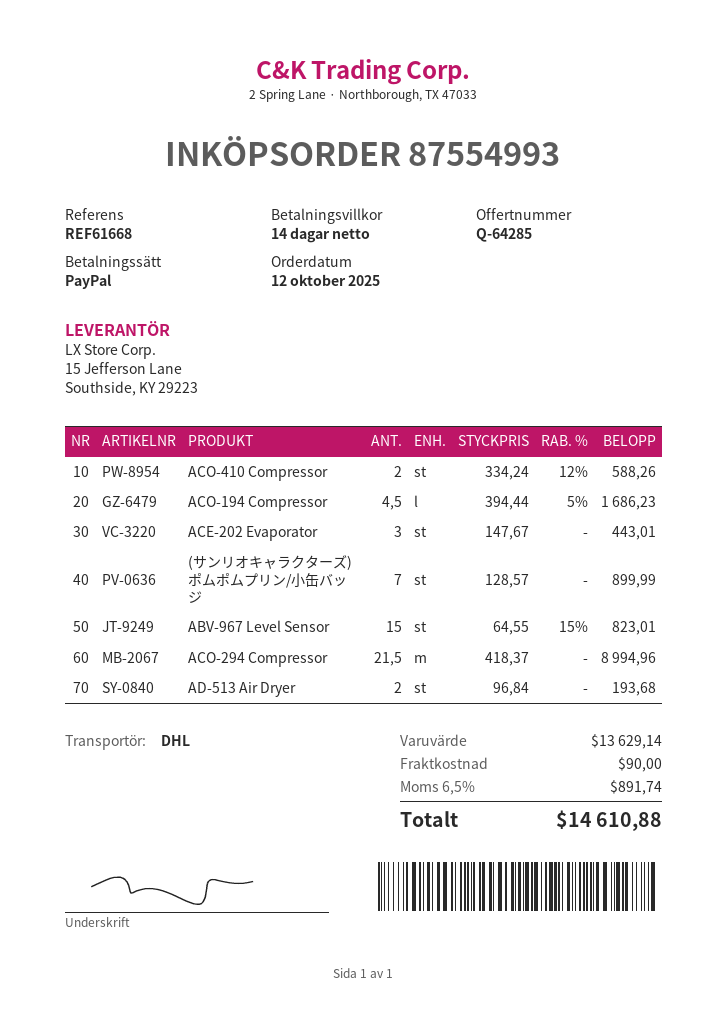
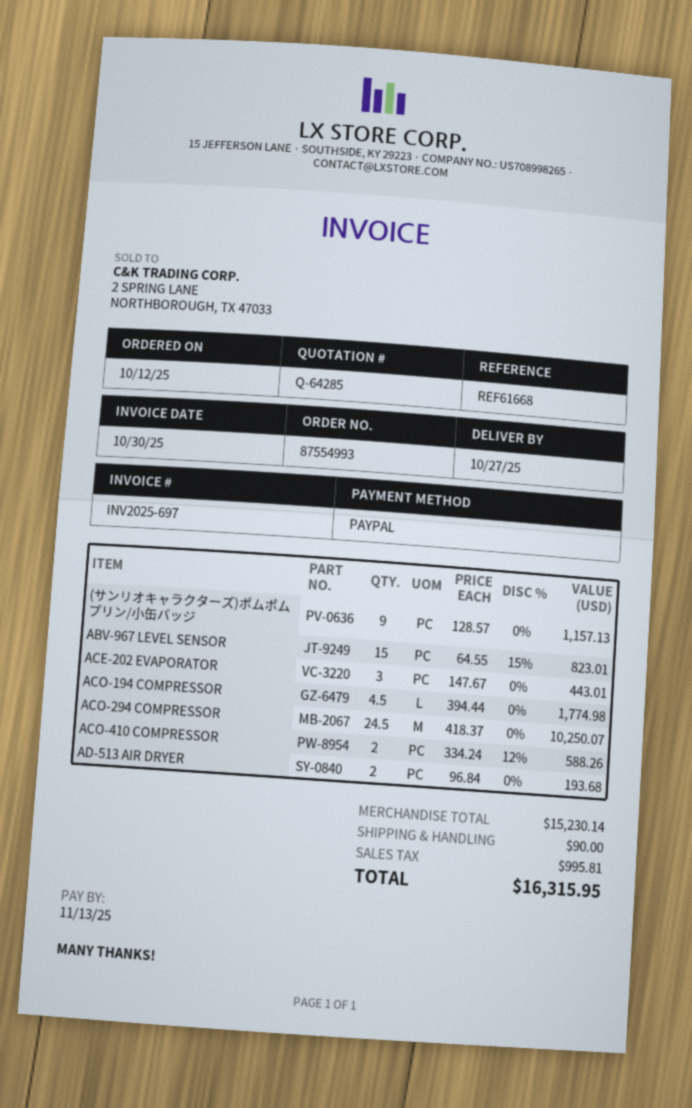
ACO-194 Compressor: 4.5 x 394.44 - 5% = 1686.23 -> 4.5 x 394.44 = 1774.98
(サンリオキャラクターズ)ポムポムプリン/小缶バッジ: 7 x 128.57 = 899.99 -> 9 x 128.57 = 1157.13
ACO-294 Compressor: 21.5 x 418.37 = 8994.96 -> 24.5 x 418.37 = 10250.07
subtotal: 13629.14 -> 15230.14
tax: 891.74 -> 995.81
total: 14610.88 -> 16315.95

